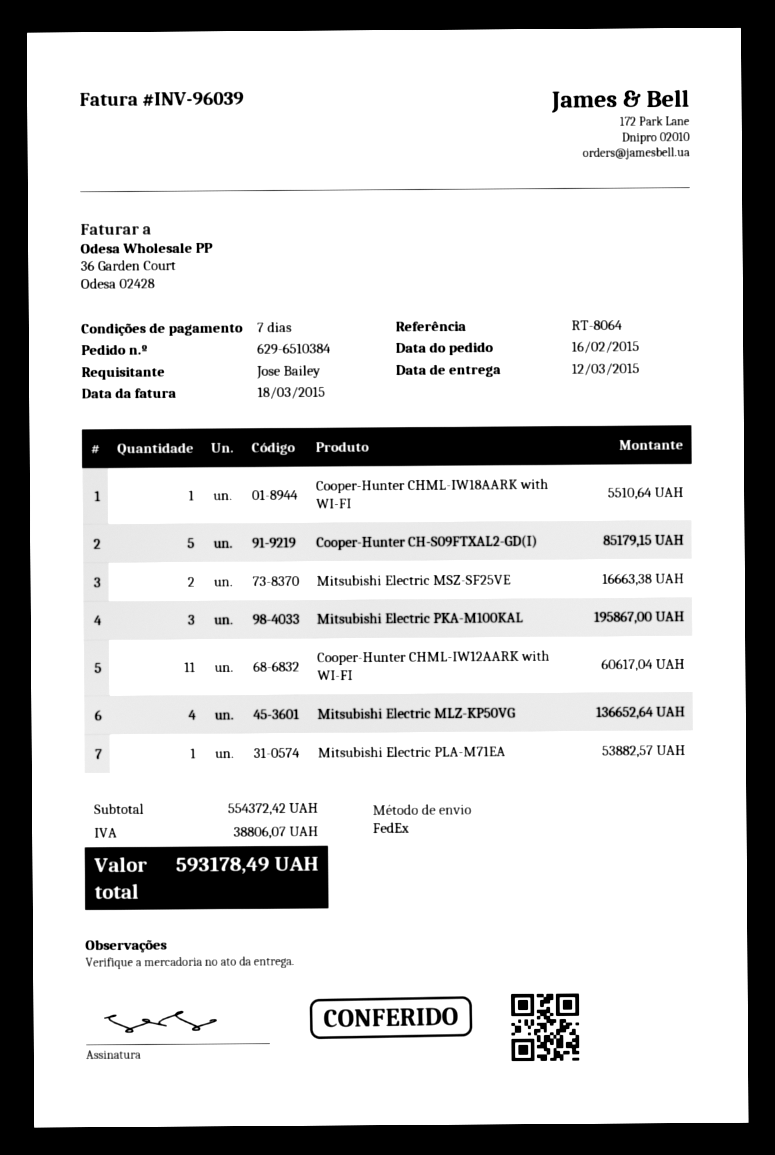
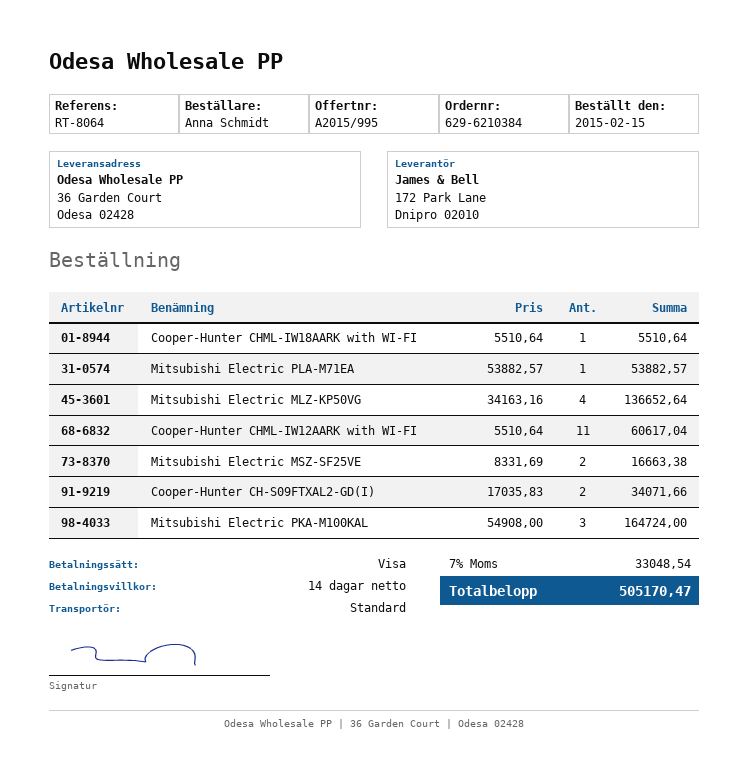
order number: 629-6510384 -> 629-6210384
order date: 2015-02-16 -> 2015-02-15
payment terms: 7 days -> 14 days
ordered by: Jose Bailey -> Anna Schmidt
shipping method: FedEx -> standard
Cooper-Hunter CH-S09FTXAL2-GD(I): 5 for 85179.15 -> 2 for 34071.66
Mitsubishi Electric PKA-M100KAL: 3 for 195867.00 -> 3 for 164724.00
tax: 38806.07 -> 33048.54
total: 593178.49 -> 505170.47

